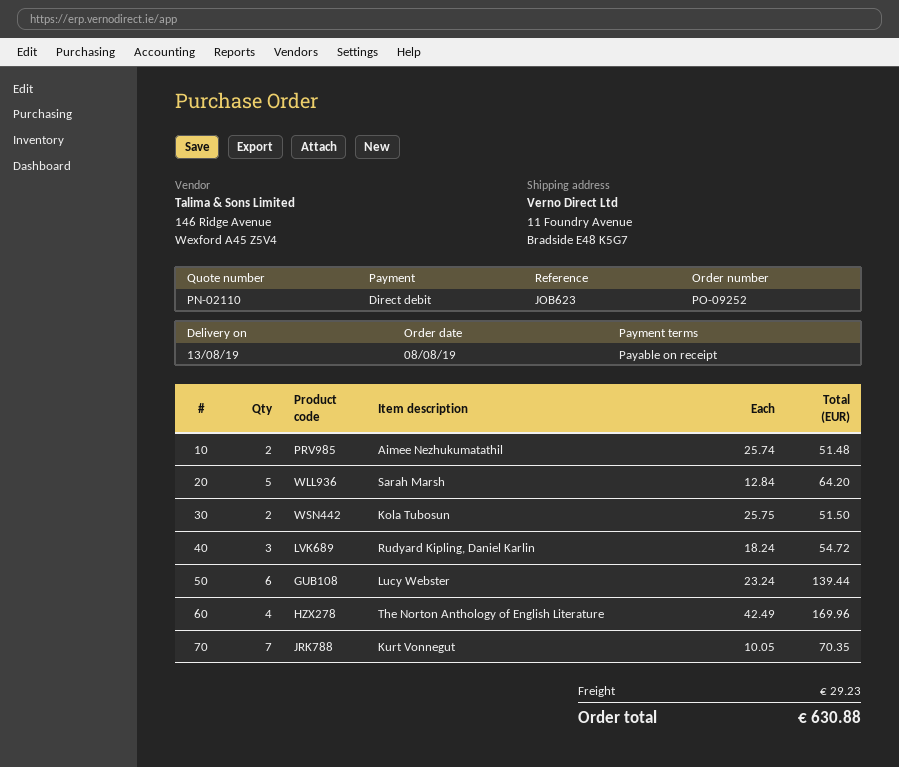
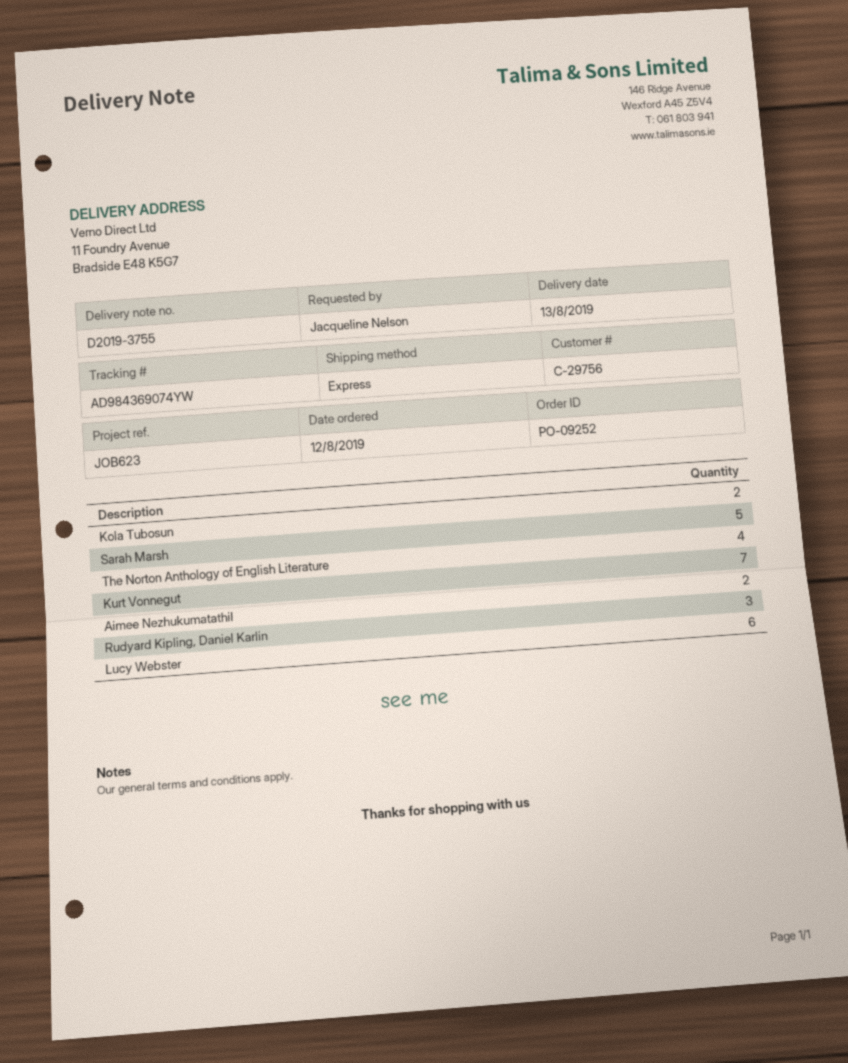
order date: 2019-08-08 -> 2019-08-12

